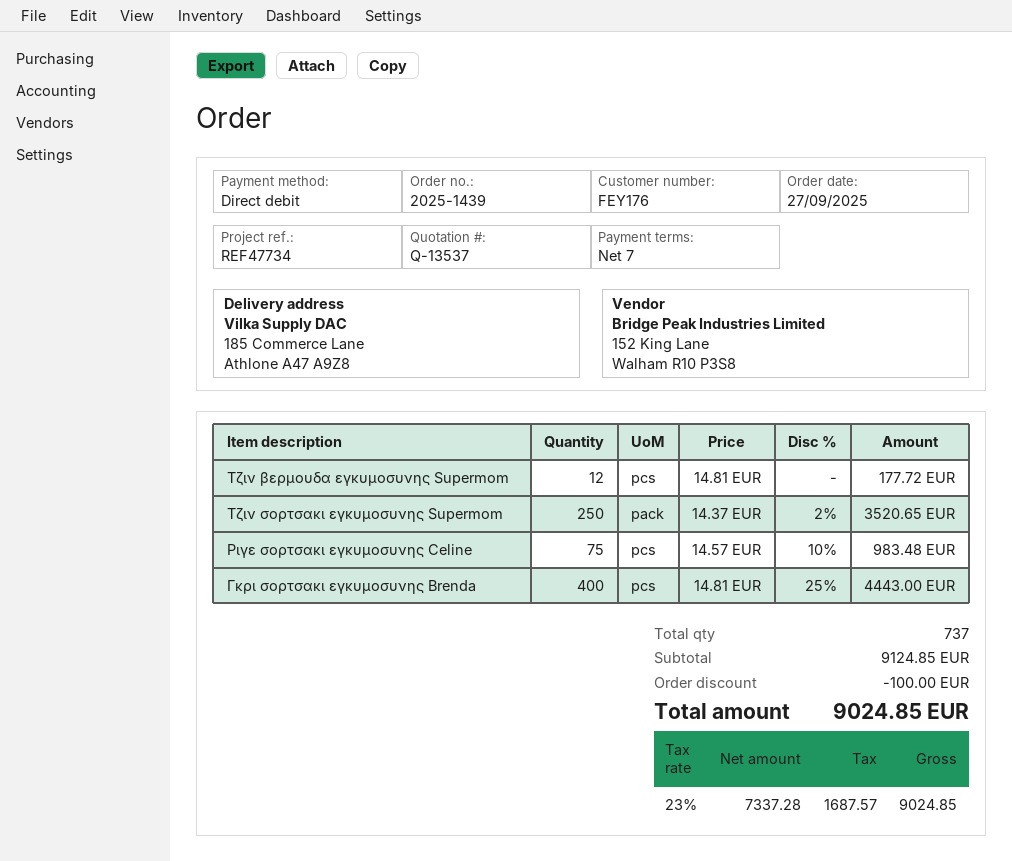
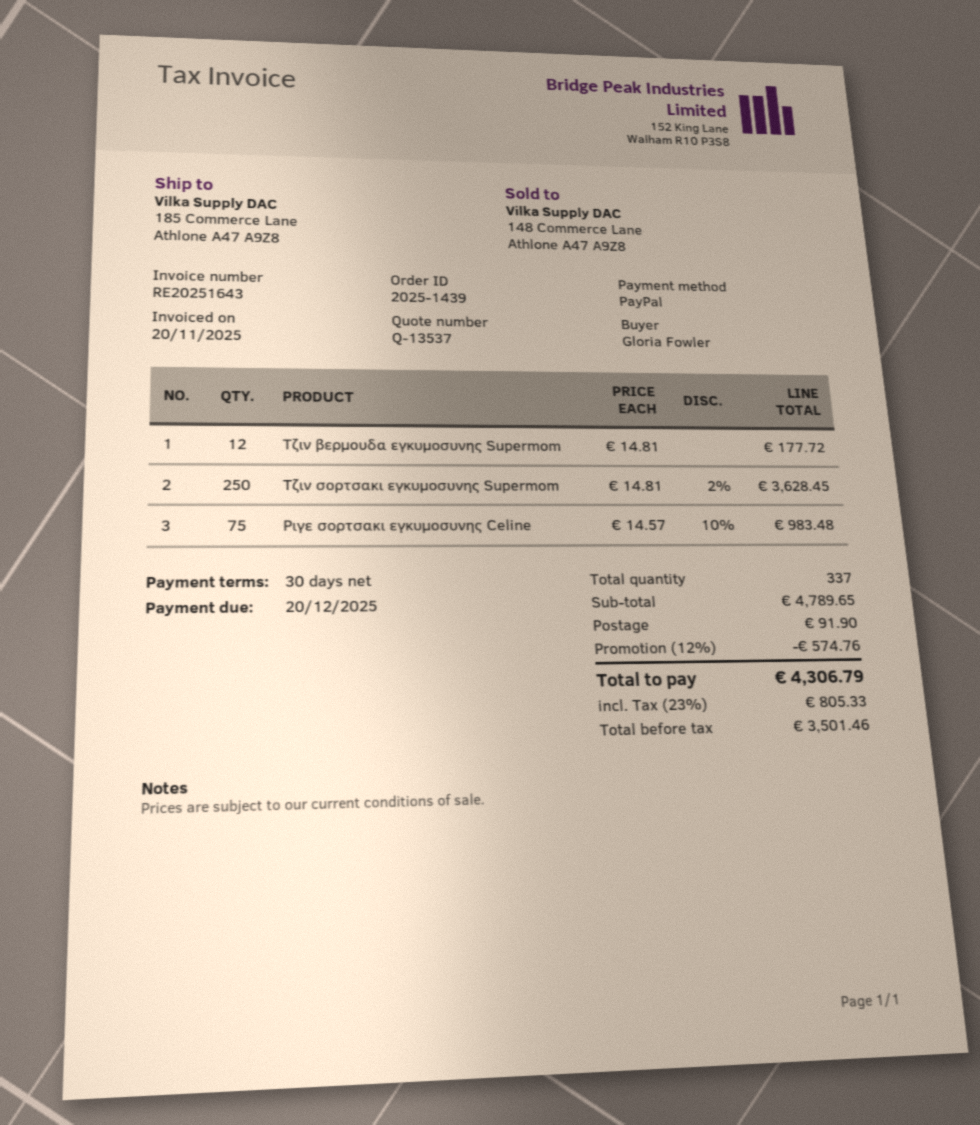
payment terms: 7 days -> 30 days
payment method: direct debit -> PayPal
Τζιν σορτσακι εγκυμοσυνης Supermom: 250 x 14.37 - 2% = 3520.65 -> 250 x 14.81 - 2% = 3628.45
Γκρι σορτσακι εγκυμοσυνης Brenda: 400 x 14.81 - 25% = 4443.00 -> none
total quantity: 737 -> 337
subtotal: 9124.85 -> 4789.65
discount: 100.00 -> 574.76
shipping: none -> 91.90
net: 7337.28 -> 3501.46
tax: 23% = 1687.57 -> 23% = 805.33
total: 9024.85 -> 4306.79

